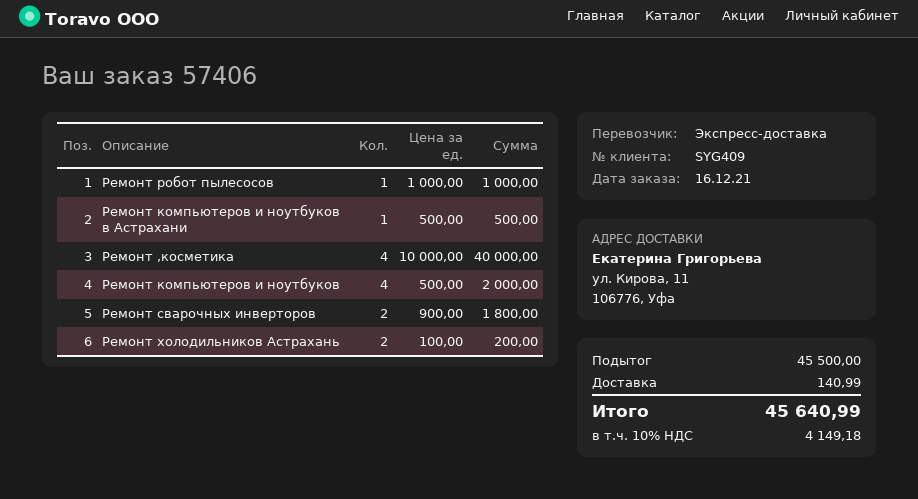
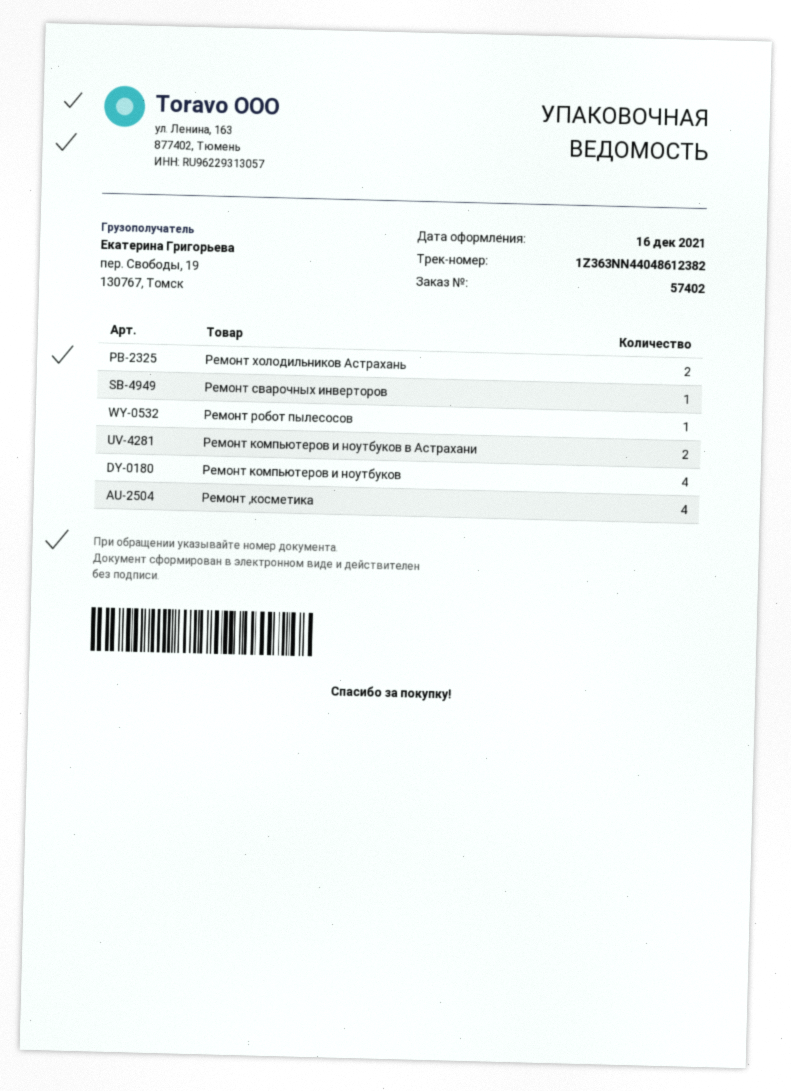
order number: 57406 -> 57402
ship to: ул. Кирова, 11, 106776, Уфа -> пер. Свободы, 19, 130767, Томск
Ремонт компьютеров и ноутбуков в Астрахани: 1 -> 2
Ремонт сварочных инверторов: 2 -> 1

